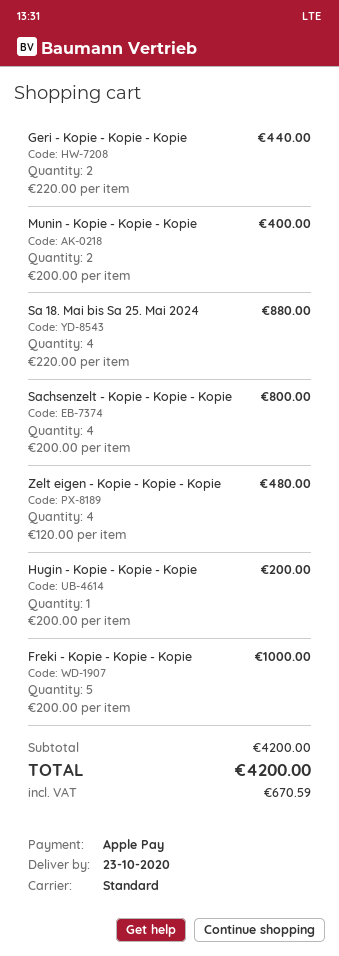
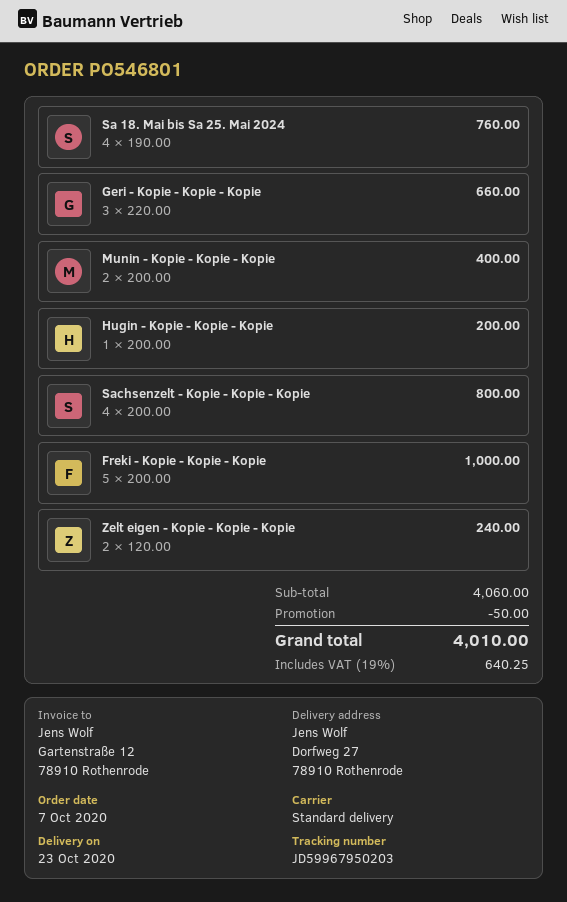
Geri - Kopie - Kopie - Kopie: 2 x 220.00 = 440.00 -> 3 x 220.00 = 660.00
Sa 18. Mai bis Sa 25. Mai 2024: 4 x 220.00 = 880.00 -> 4 x 190.00 = 760.00
Zelt eigen - Kopie - Kopie - Kopie: 4 x 120.00 = 480.00 -> 2 x 120.00 = 240.00
subtotal: 4200.00 -> 4060.00
discount: none -> 50.00
tax: 670.59 -> 640.25
total: 4200.00 -> 4010.00

